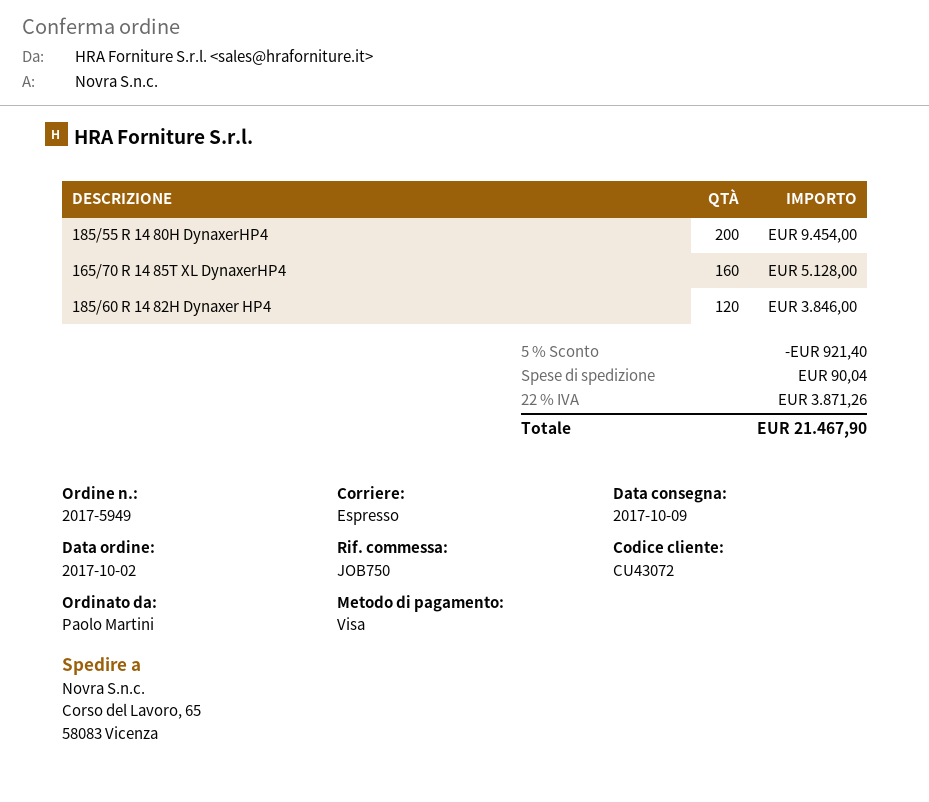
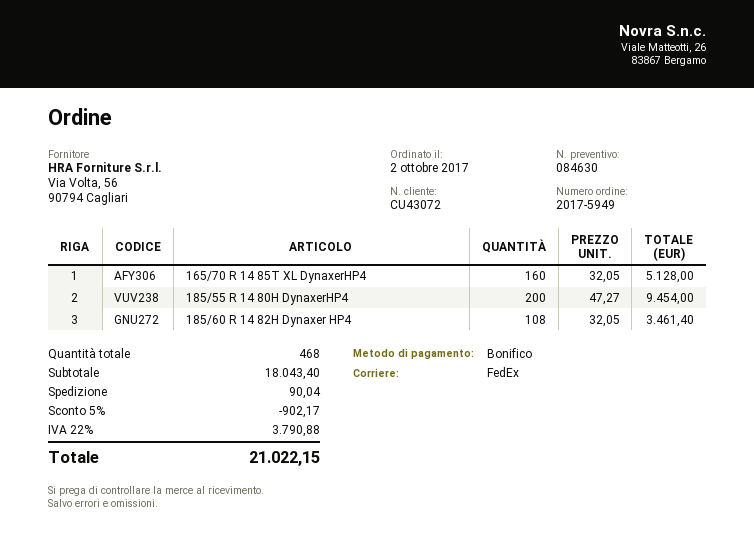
payment method: Visa -> bank transfer
shipping method: express -> FedEx
185/60 R 14 82H Dynaxer HP4: 120 for 3846.00 -> 108 for 3461.40
discount: 5% = 921.40 -> 5% = 902.17
tax: 22% = 3871.26 -> 22% = 3790.88
total: 21467.90 -> 21022.15

